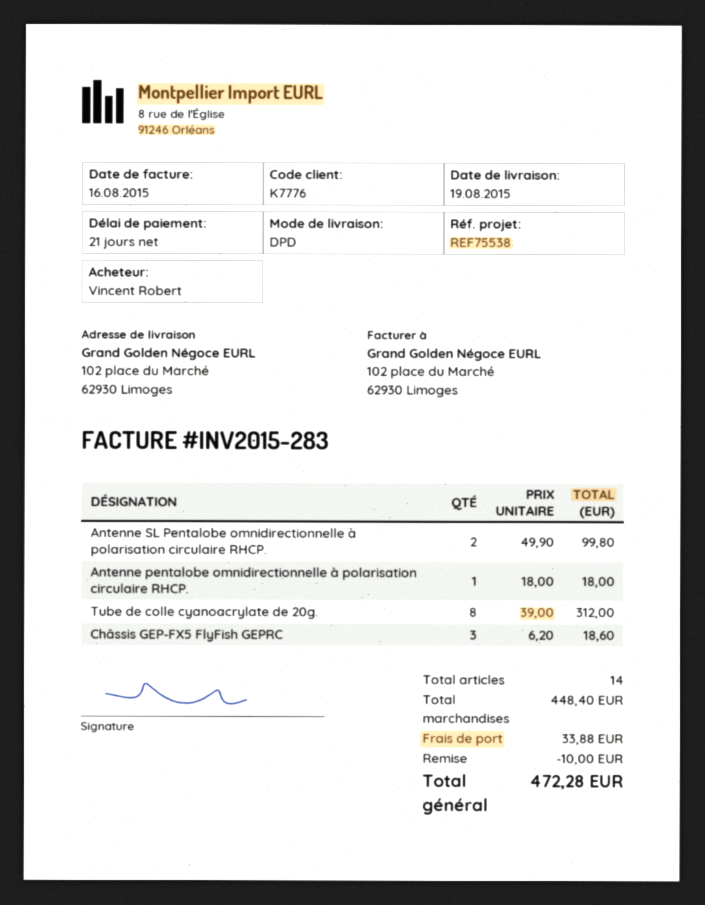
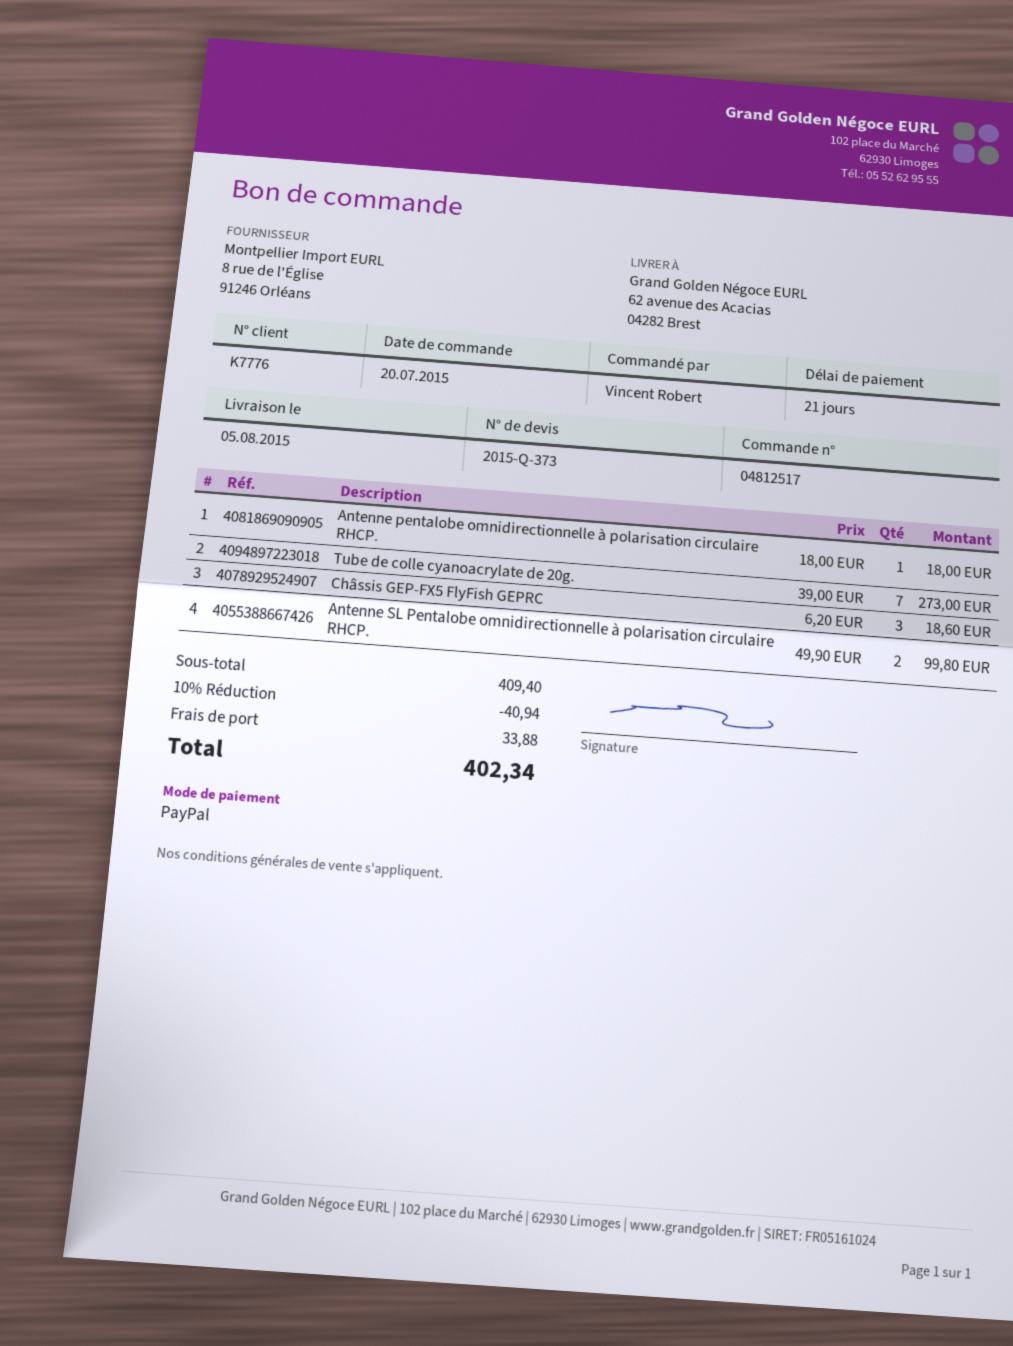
delivery date: 2015-08-19 -> 2015-08-05
ship to: 102 place du Marché, 62930 Limoges -> 62 avenue des Acacias, 04282 Brest
Tube de colle cyanoacrylate de 20g.: 8 x 39.00 = 312.00 -> 7 x 39.00 = 273.00
subtotal: 448.40 -> 409.40
discount: 10.00 -> 40.94
total: 472.28 -> 402.34

